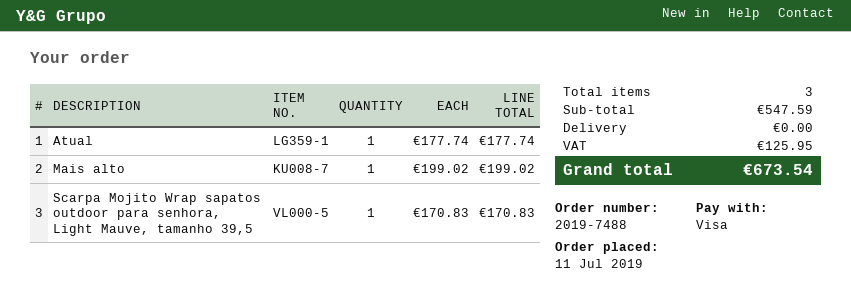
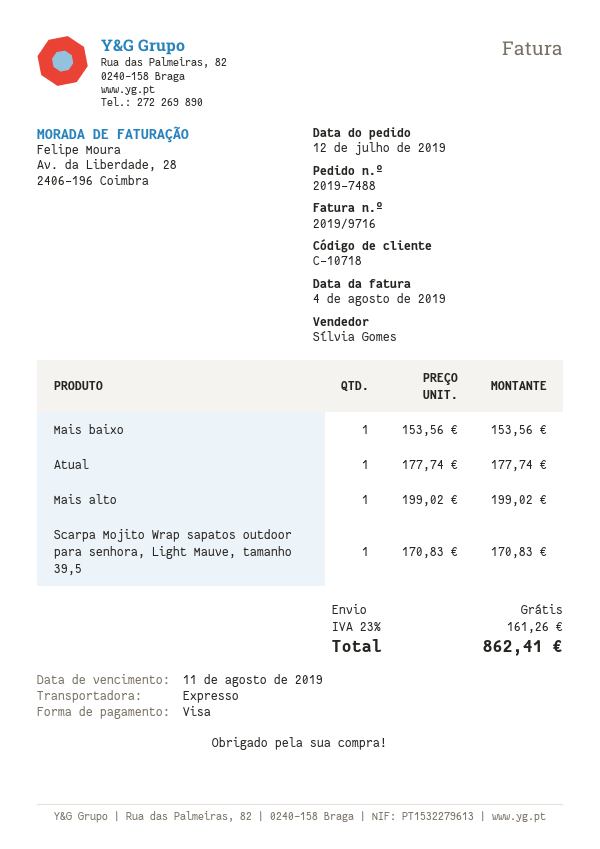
order date: 2019-07-11 -> 2019-07-12
Mais baixo: none -> 1 x 153.56 = 153.56
tax: 125.95 -> 161.26
total: 673.54 -> 862.41

